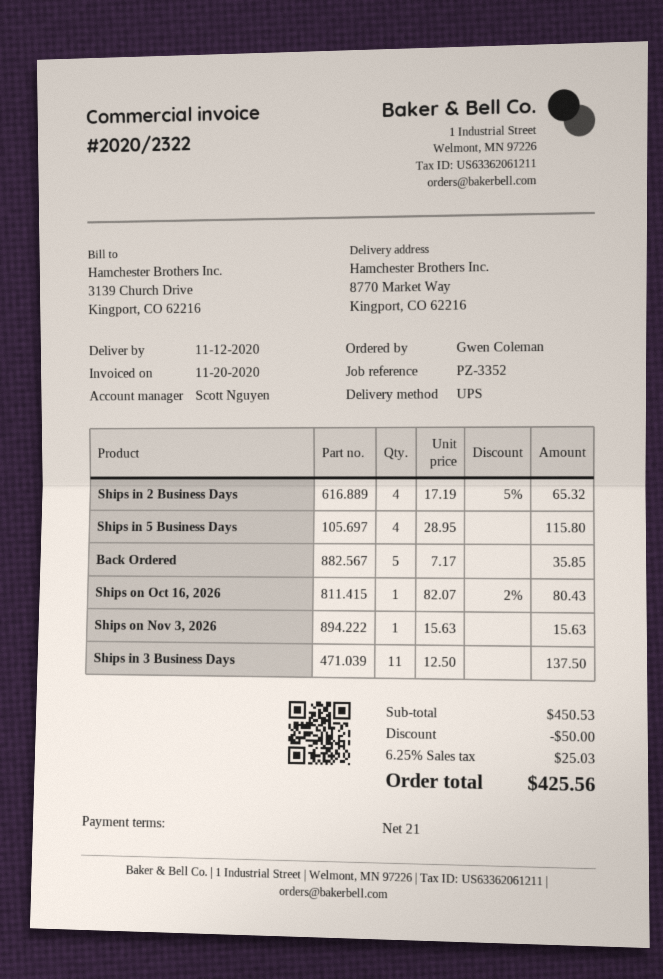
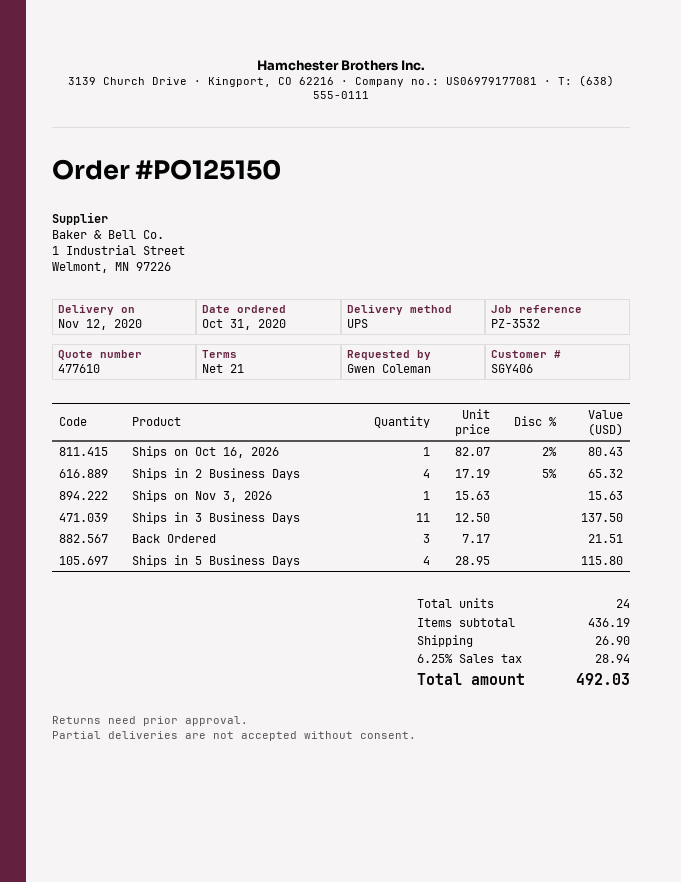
reference: PZ-3352 -> PZ-3532
Back Ordered: 5 x 7.17 = 35.85 -> 3 x 7.17 = 21.51
subtotal: 450.53 -> 436.19
discount: 50.00 -> none
shipping: none -> 26.90
tax: 6.25% = 25.03 -> 6.25% = 28.94
total: 425.56 -> 492.03

